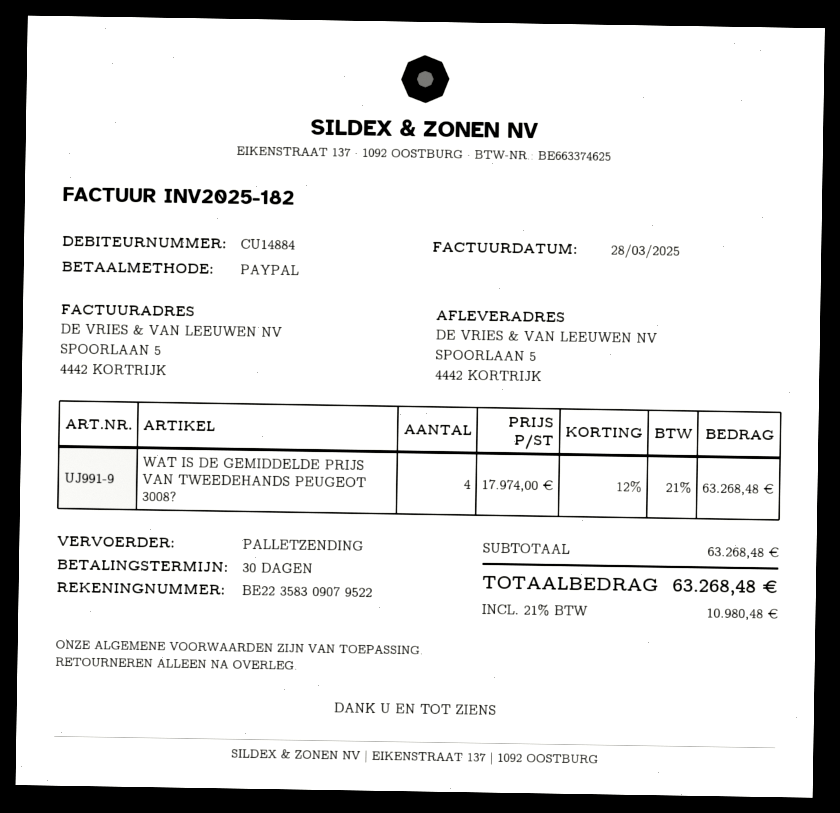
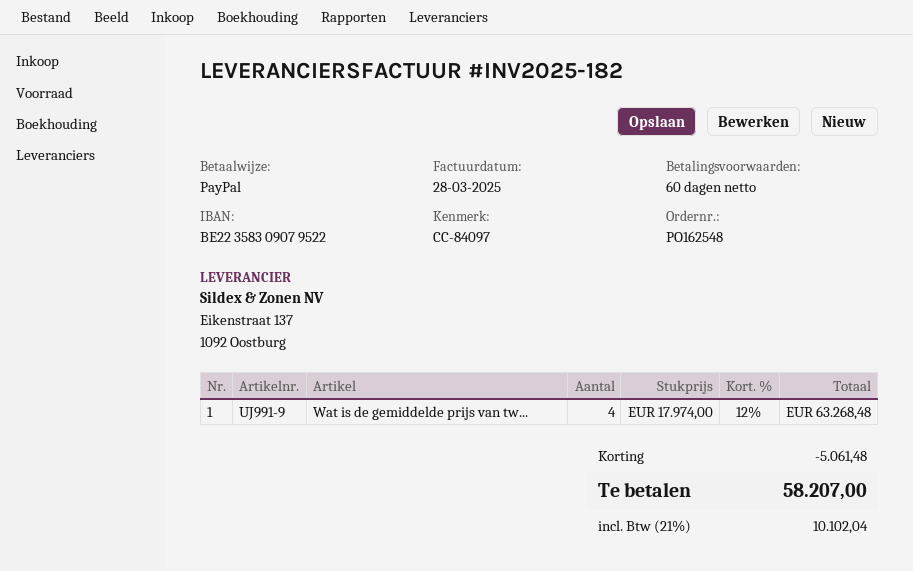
payment terms: 30 days -> 60 days
discount: none -> 5061.48
tax: 21% = 10980.48 -> 21% = 10102.04
total: 63268.48 -> 58207.00

